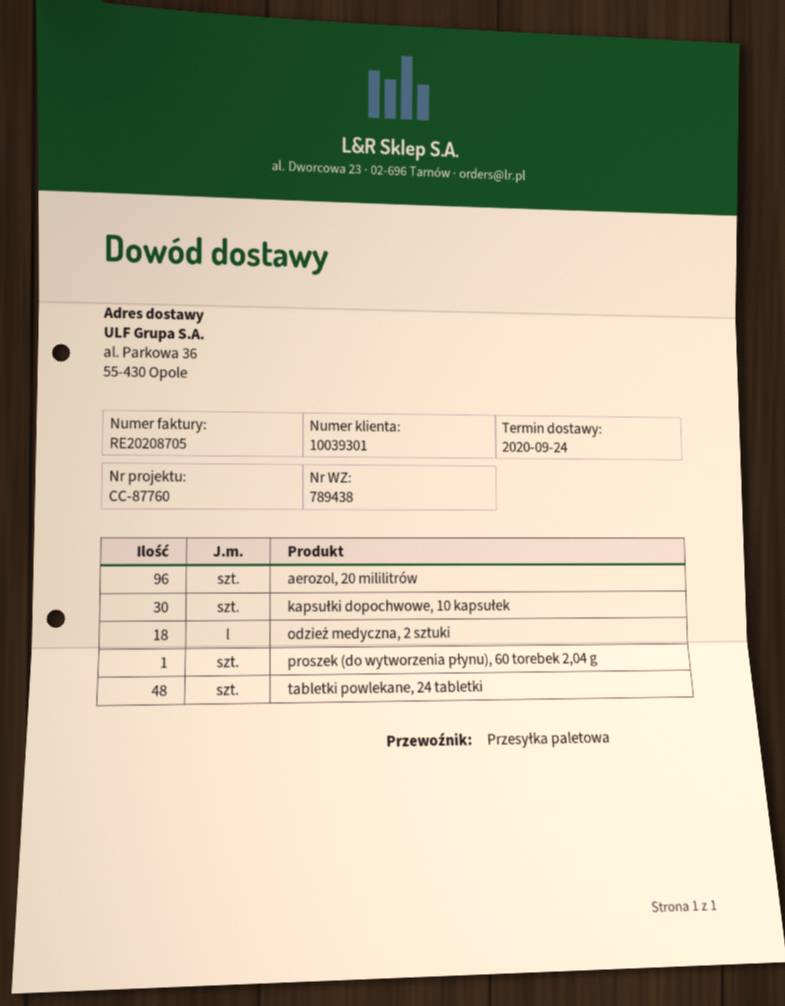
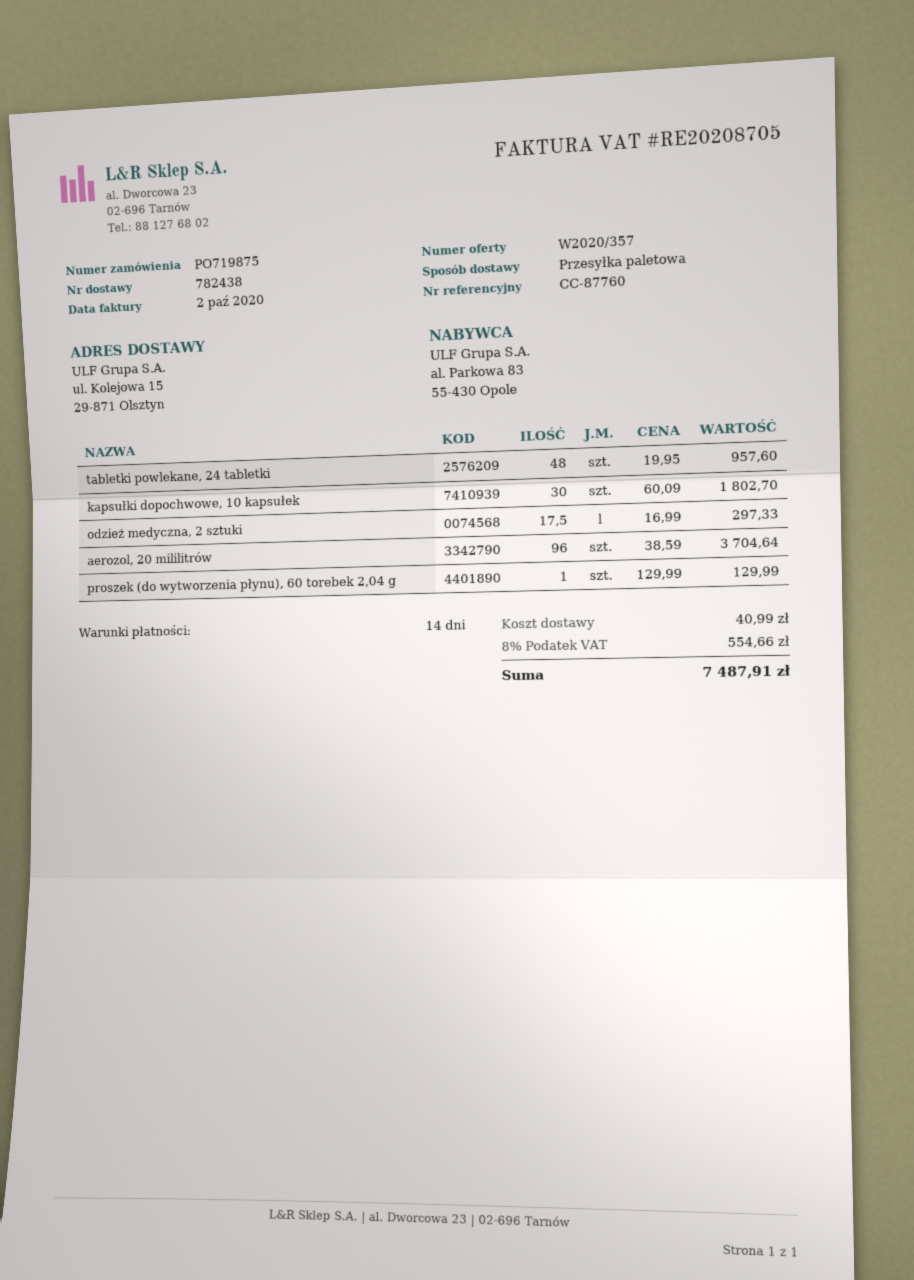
delivery note number: 789438 -> 782438
ship to: al. Parkowa 36, 55-430 Opole -> ul. Kolejowa 15, 29-871 Olsztyn
odzież medyczna, 2 sztuki: 18 -> 17.5

